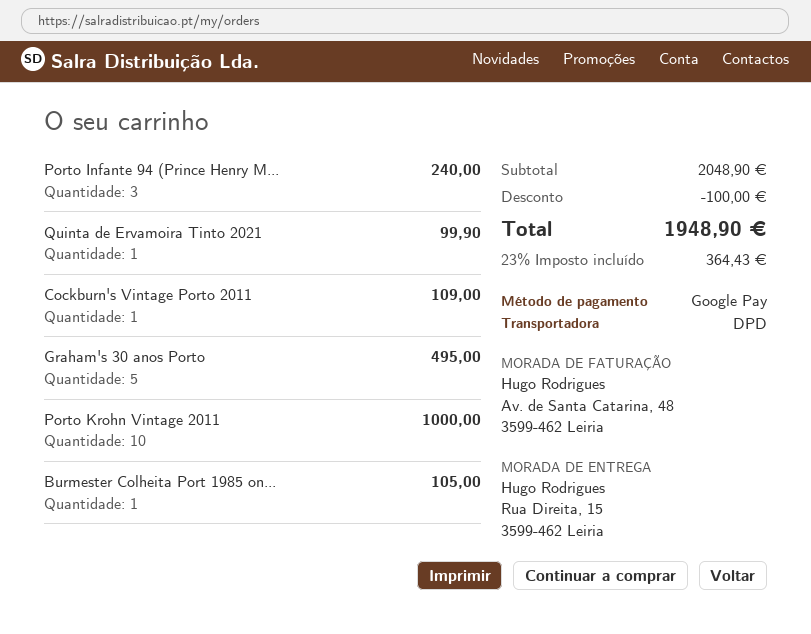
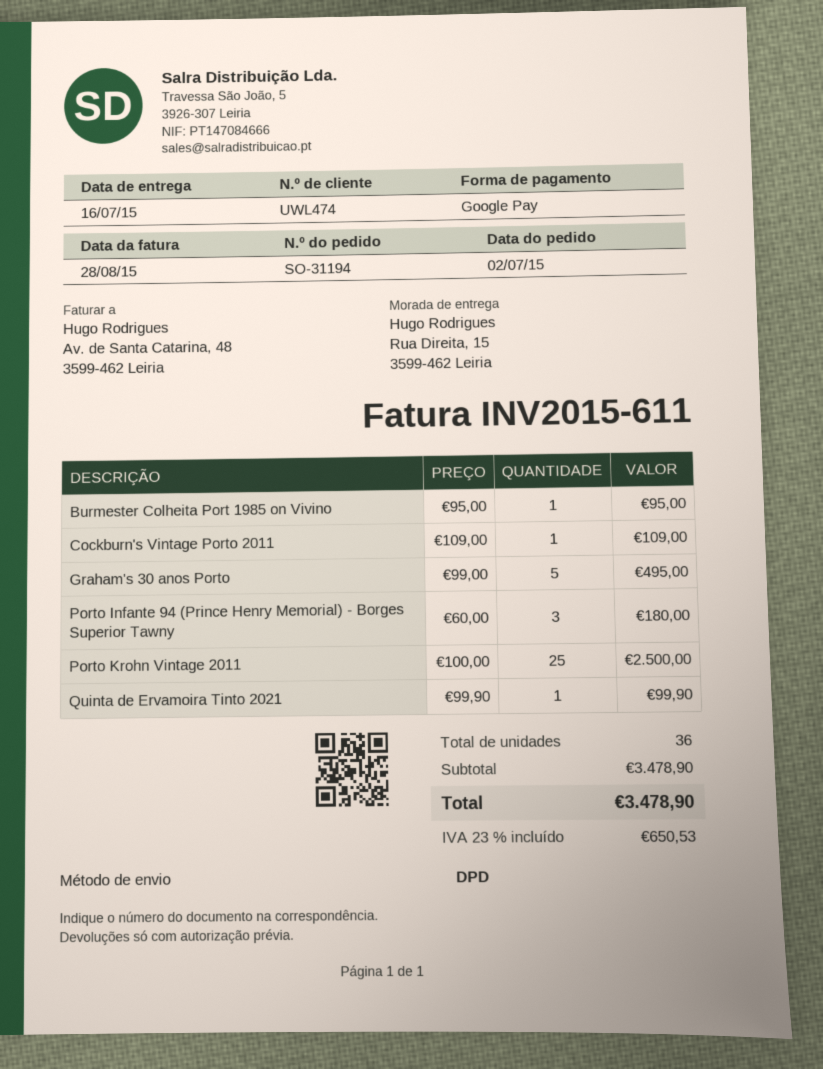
Porto Infante 94 (Prince Henry M...: 3 for 240.00 -> 3 for 180.00
Porto Krohn Vintage 2011: 10 for 1000.00 -> 25 for 2500.00
Burmester Colheita Port 1985 on...: 1 for 105.00 -> 1 for 95.00
subtotal: 2048.90 -> 3478.90
discount: 100.00 -> none
tax: 23% = 364.43 -> 23% = 650.53
total: 1948.90 -> 3478.90

